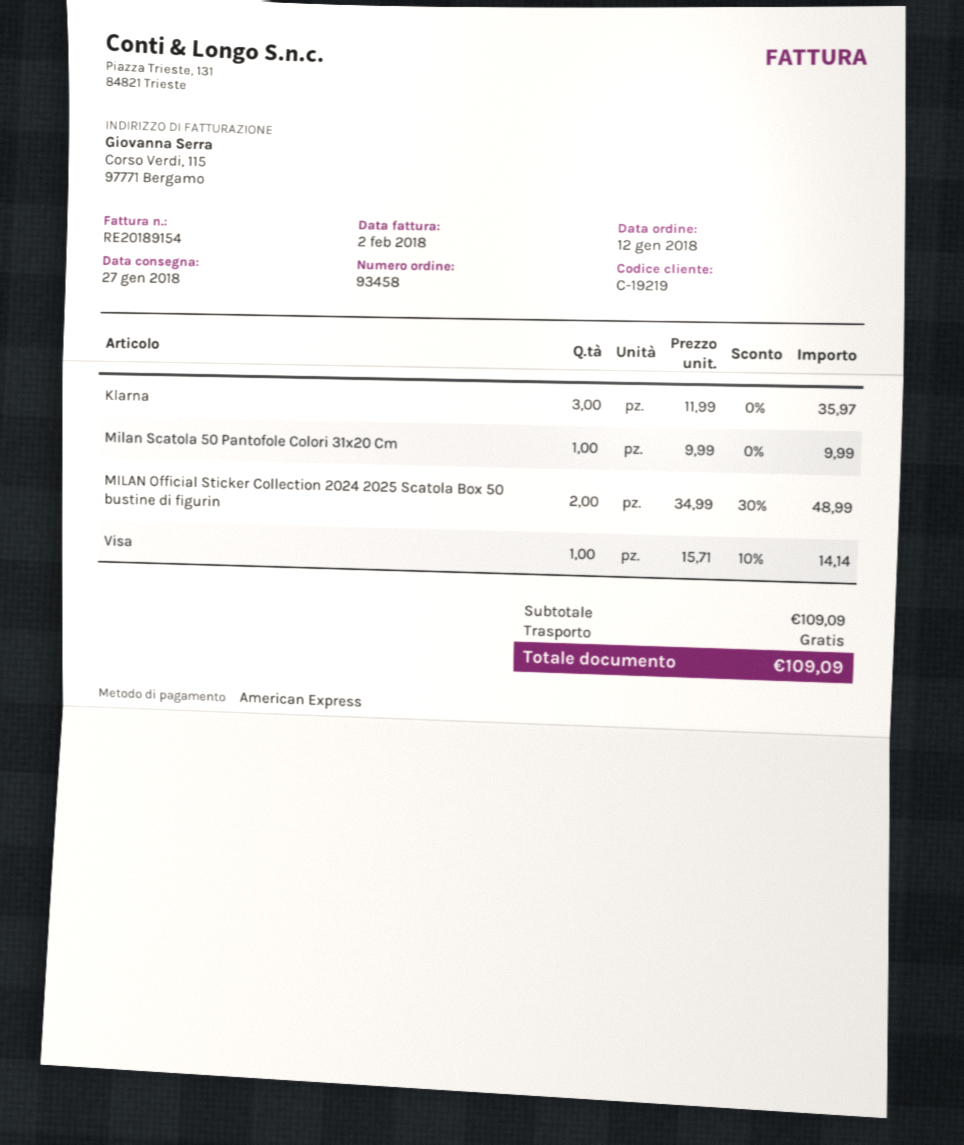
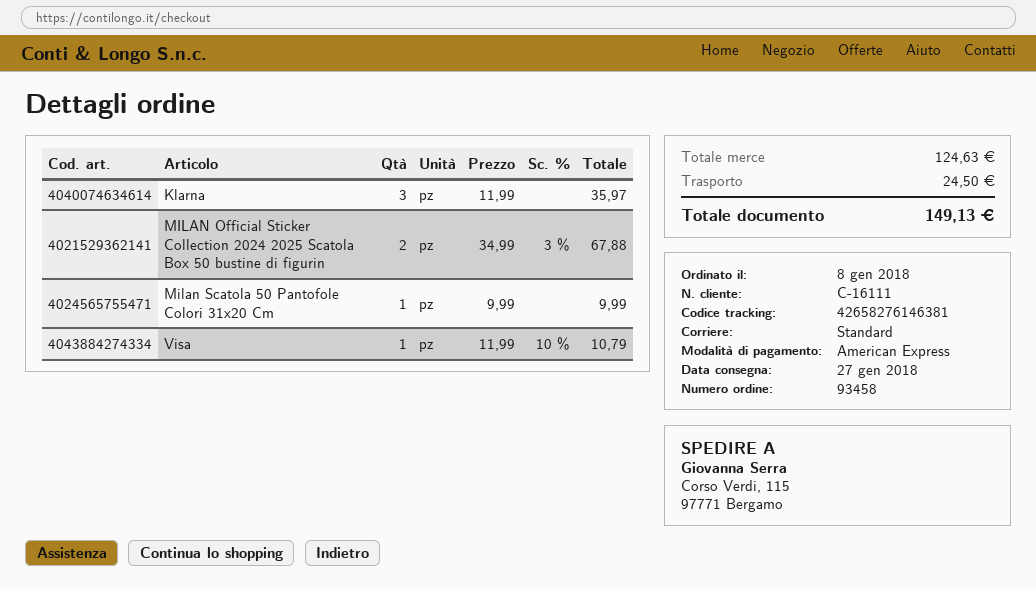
order date: 2018-01-12 -> 2018-01-08
customer number: C-19219 -> C-16111
MILAN Official Sticker Collection 2024 2025 Scatola Box 50 bustine di figurin: 2 x 34.99 - 30% = 48.99 -> 2 x 34.99 - 3% = 67.88
Visa: 1 x 15.71 - 10% = 14.14 -> 1 x 11.99 - 10% = 10.79
subtotal: 109.09 -> 124.63
shipping: 0.00 -> 24.50
total: 109.09 -> 149.13

